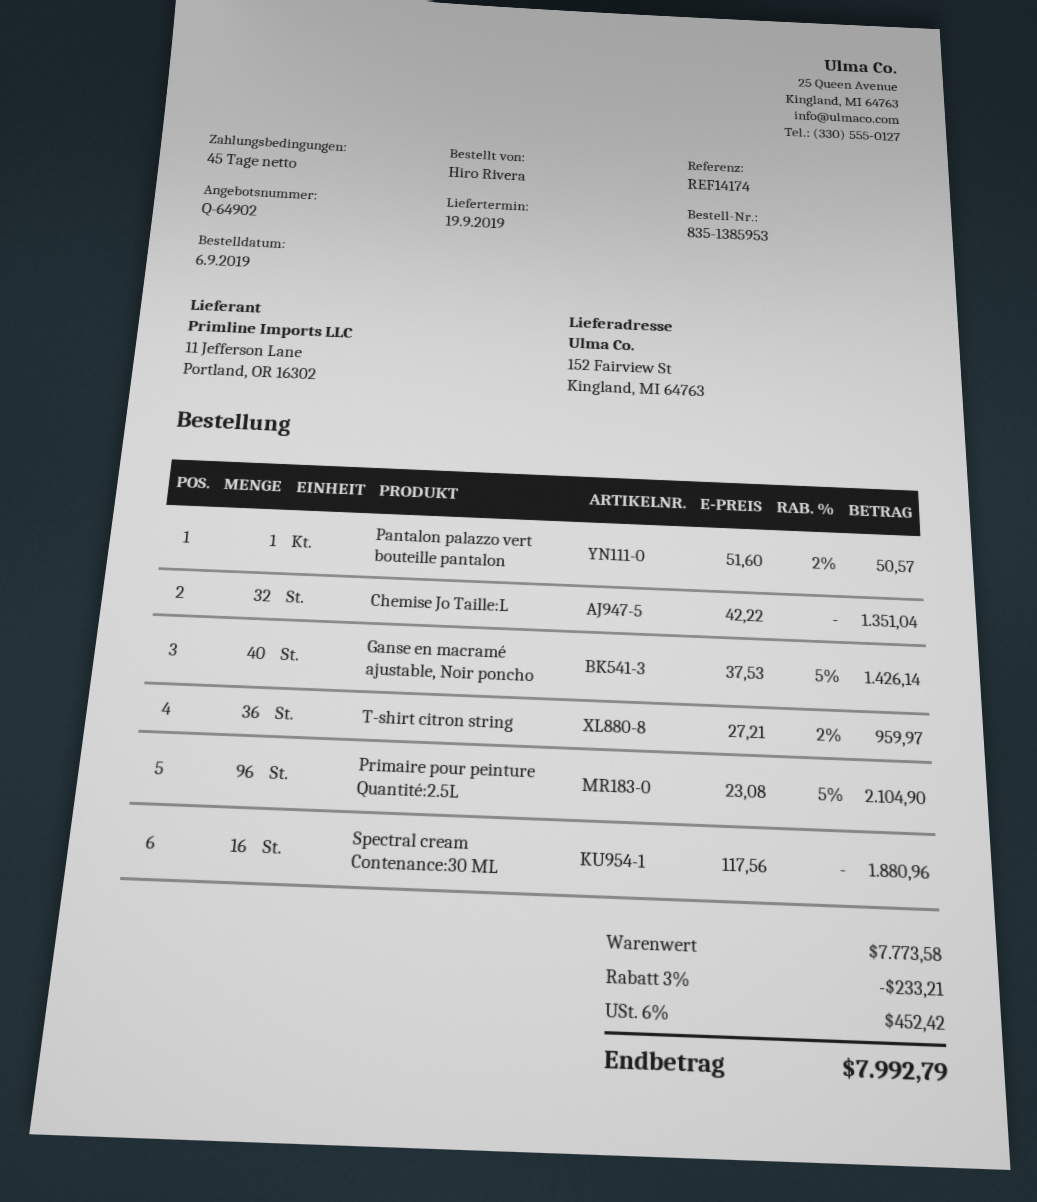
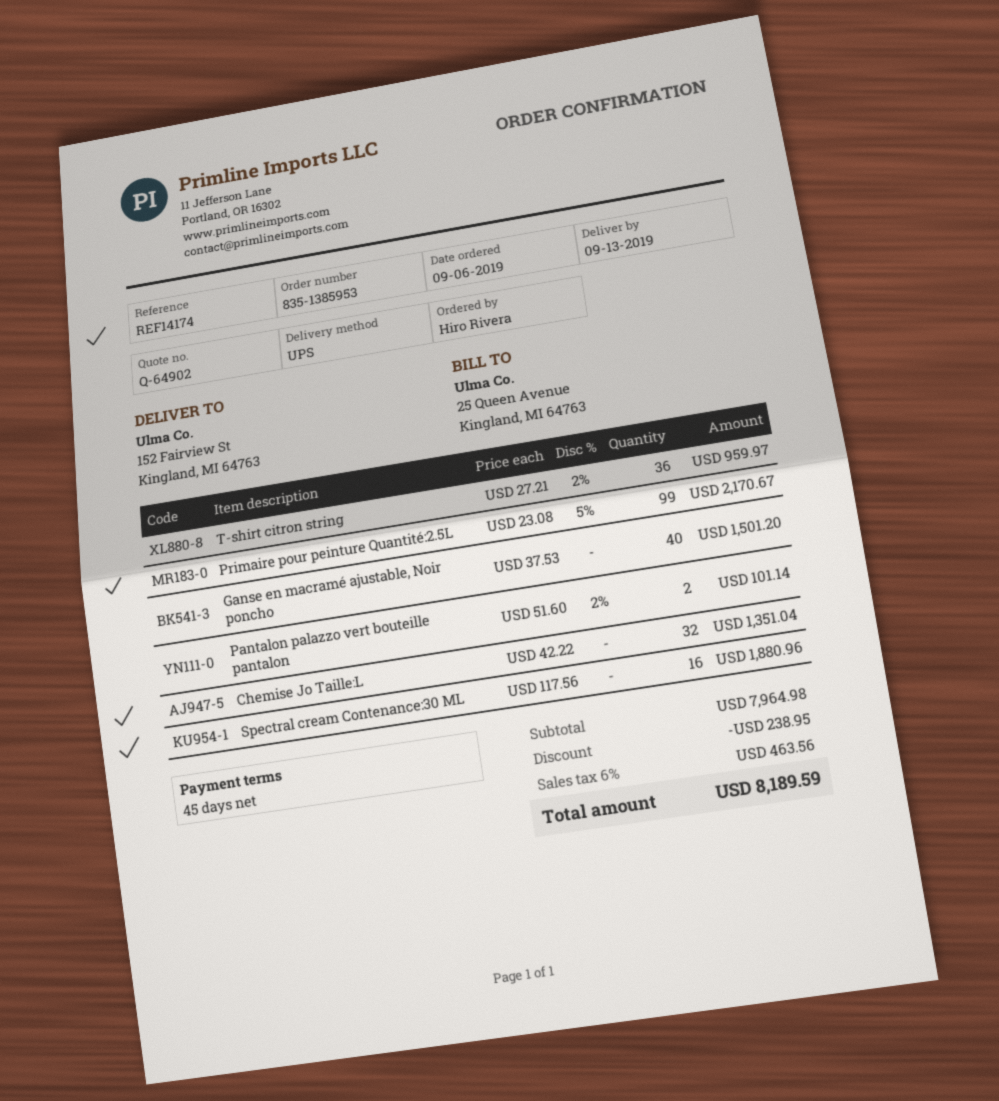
delivery date: 2019-09-19 -> 2019-09-13
Pantalon palazzo vert bouteille pantalon: 1 x 51.60 - 2% = 50.57 -> 2 x 51.60 - 2% = 101.14
Ganse en macramé ajustable, Noir poncho: 40 x 37.53 - 5% = 1426.14 -> 40 x 37.53 = 1501.20
Primaire pour peinture Quantité:2.5L: 96 x 23.08 - 5% = 2104.90 -> 99 x 23.08 - 5% = 2170.67
subtotal: 7773.58 -> 7964.98
discount: 233.21 -> 238.95
tax: 6% = 452.42 -> 6% = 463.56
total: 7992.79 -> 8189.59

